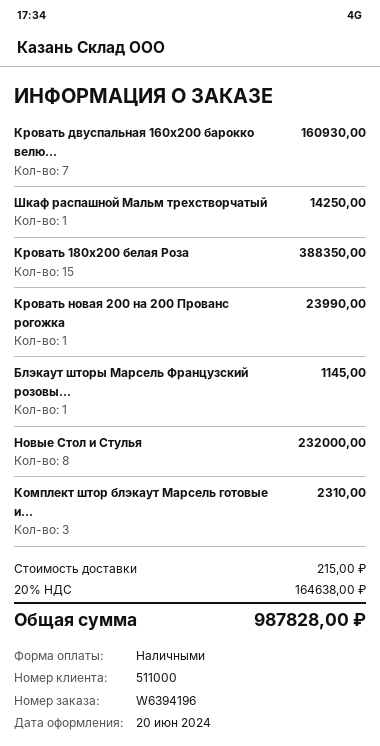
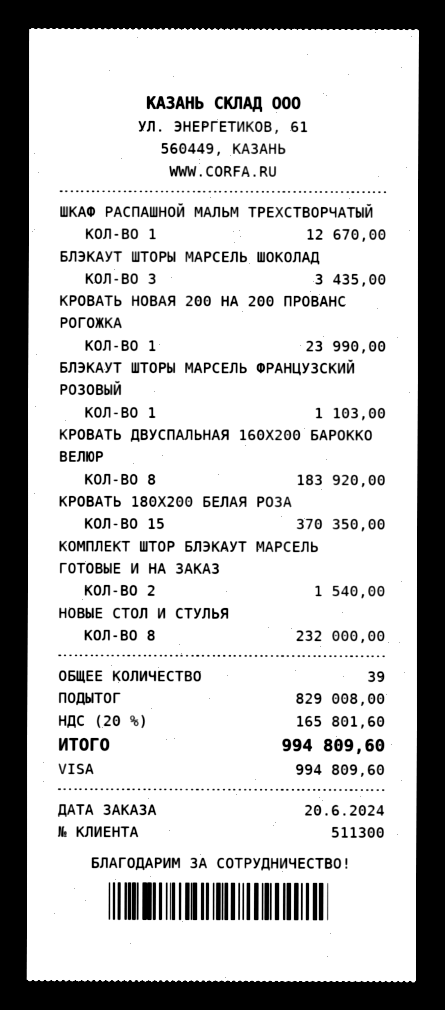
customer number: 511000 -> 511300
payment method: cash -> Visa
Кровать двуспальная 160х200 барокко велю...: 7 for 160930.00 -> 8 for 183920.00
Шкаф распашной Мальм трехстворчатый: 1 for 14250.00 -> 1 for 12670.00
Кровать 180х200 белая Роза: 15 for 388350.00 -> 15 for 370350.00
Блэкаут шторы Марсель Французский розовы...: 1 for 1145.00 -> 1 for 1103.00
Комплект штор блэкаут Марсель готовые и...: 3 for 2310.00 -> 2 for 1540.00
БЛЭКАУТ ШТОРЫ МАРСЕЛЬ ШОКОЛАД: none -> 3 for 3435.00
shipping: 215.00 -> none
tax: 20% = 164638.00 -> 20% = 165801.60
total: 987828.00 -> 994809.60

